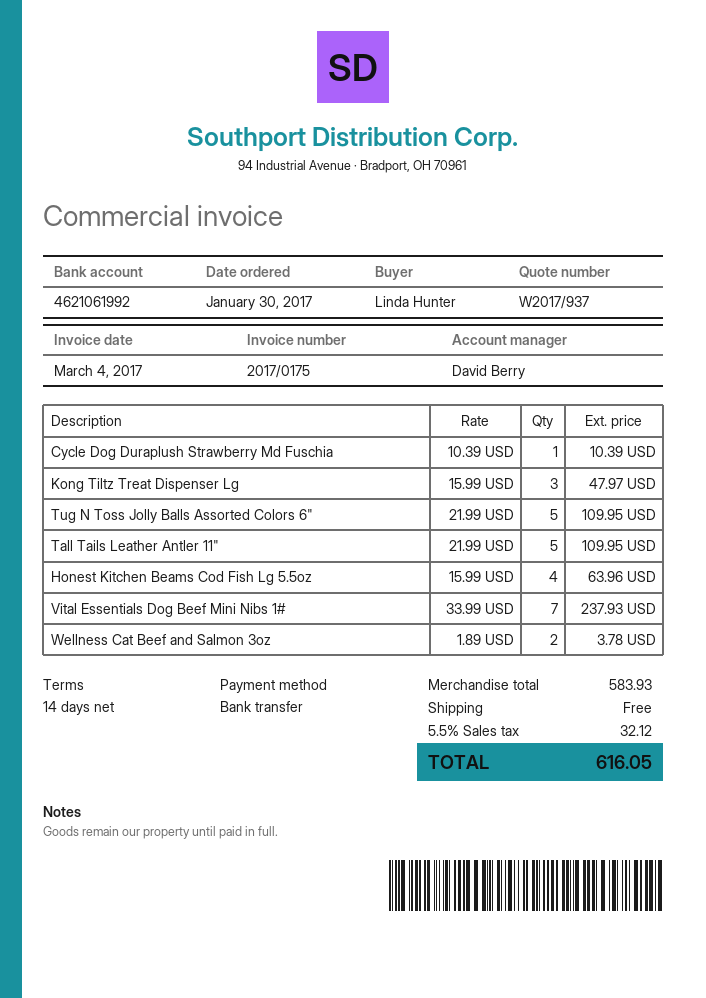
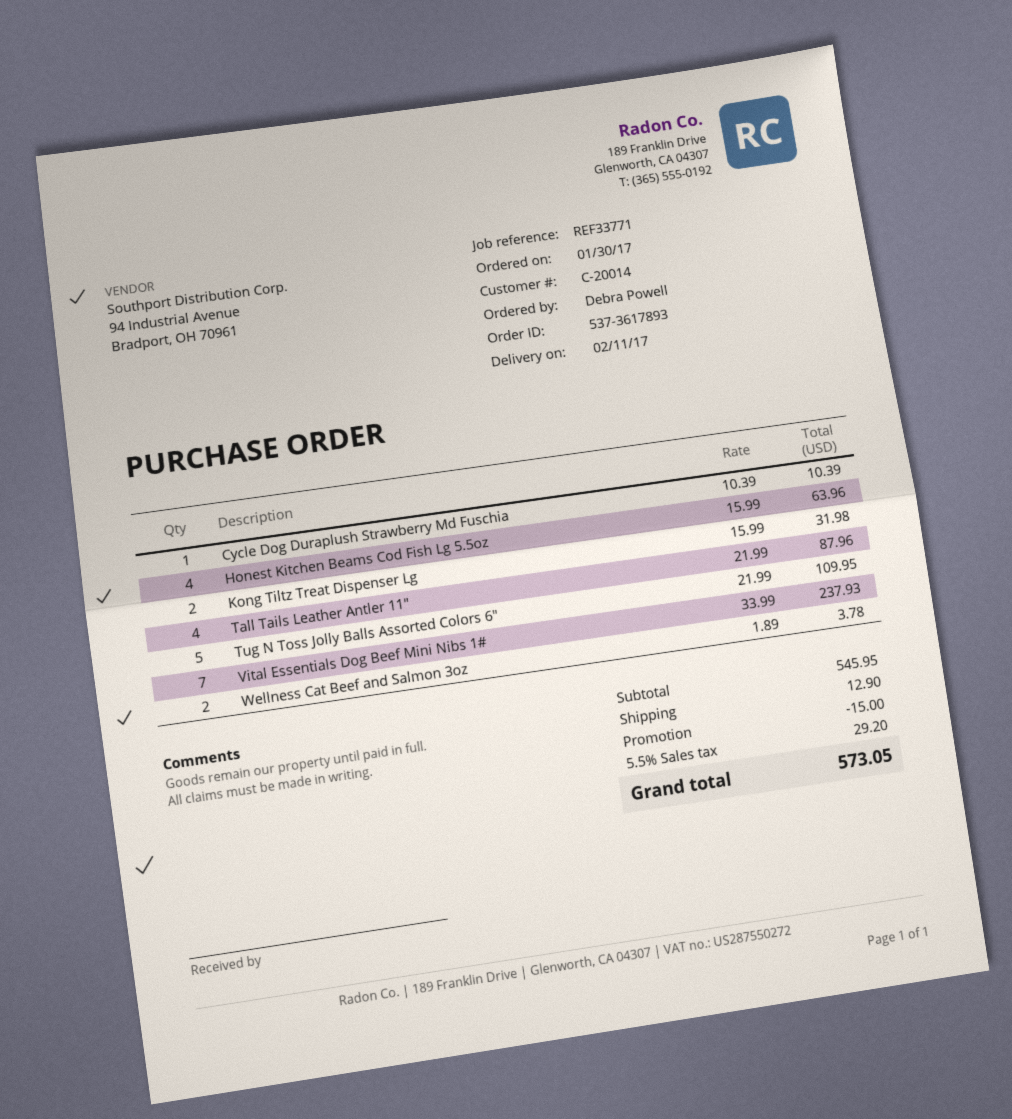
ordered by: Linda Hunter -> Debra Powell
Kong Tiltz Treat Dispenser Lg: 3 x 15.99 = 47.97 -> 2 x 15.99 = 31.98
Tall Tails Leather Antler 11": 5 x 21.99 = 109.95 -> 4 x 21.99 = 87.96
subtotal: 583.93 -> 545.95
discount: none -> 15.00
shipping: 0.00 -> 12.90
tax: 5.5% = 32.12 -> 5.5% = 29.20
total: 616.05 -> 573.05

